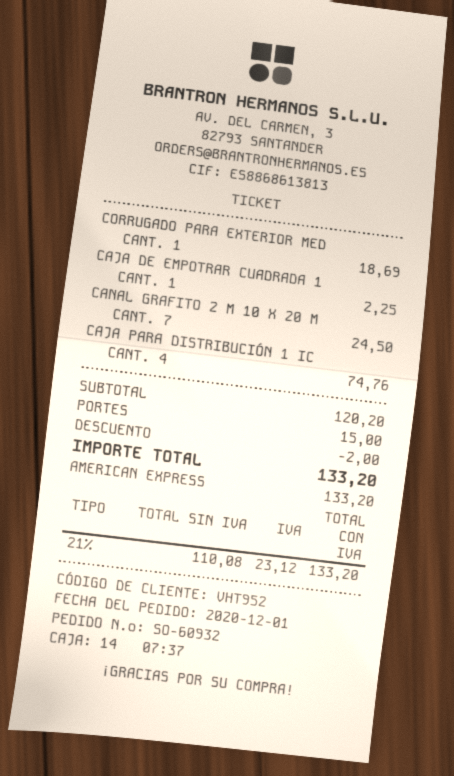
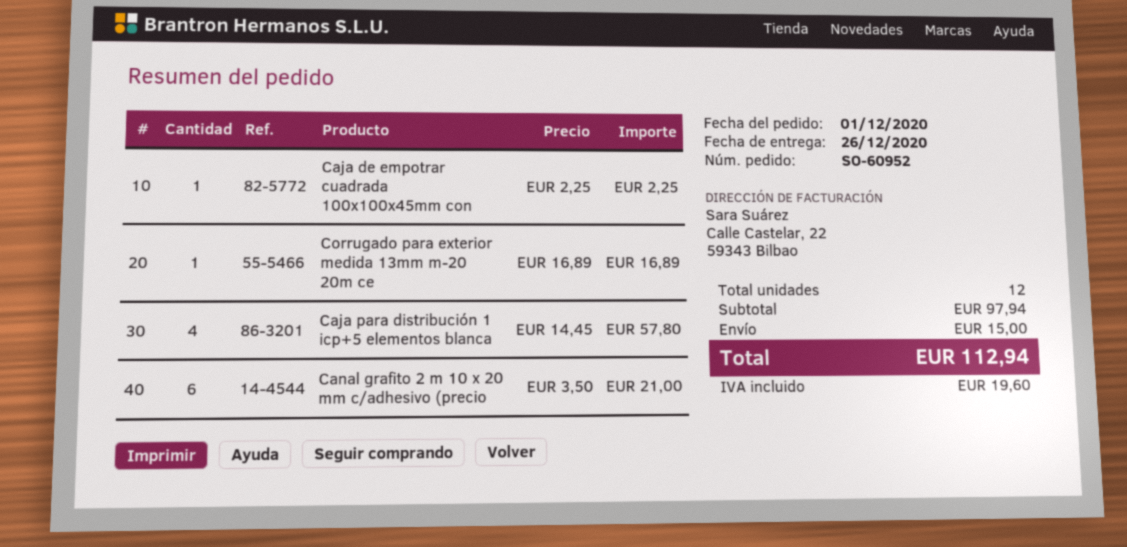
order number: SO-60932 -> SO-60952
CORRUGADO PARA EXTERIOR MED: 1 for 18.69 -> 1 for 16.89
CANAL GRAFITO 2 M 10 X 20 M: 7 for 24.50 -> 6 for 21.00
CAJA PARA DISTRIBUCIÓN 1 IC: 4 for 74.76 -> 4 for 57.80
subtotal: 120.20 -> 97.94
discount: 2.00 -> none
tax: 23.12 -> 19.60
total: 133.20 -> 112.94

